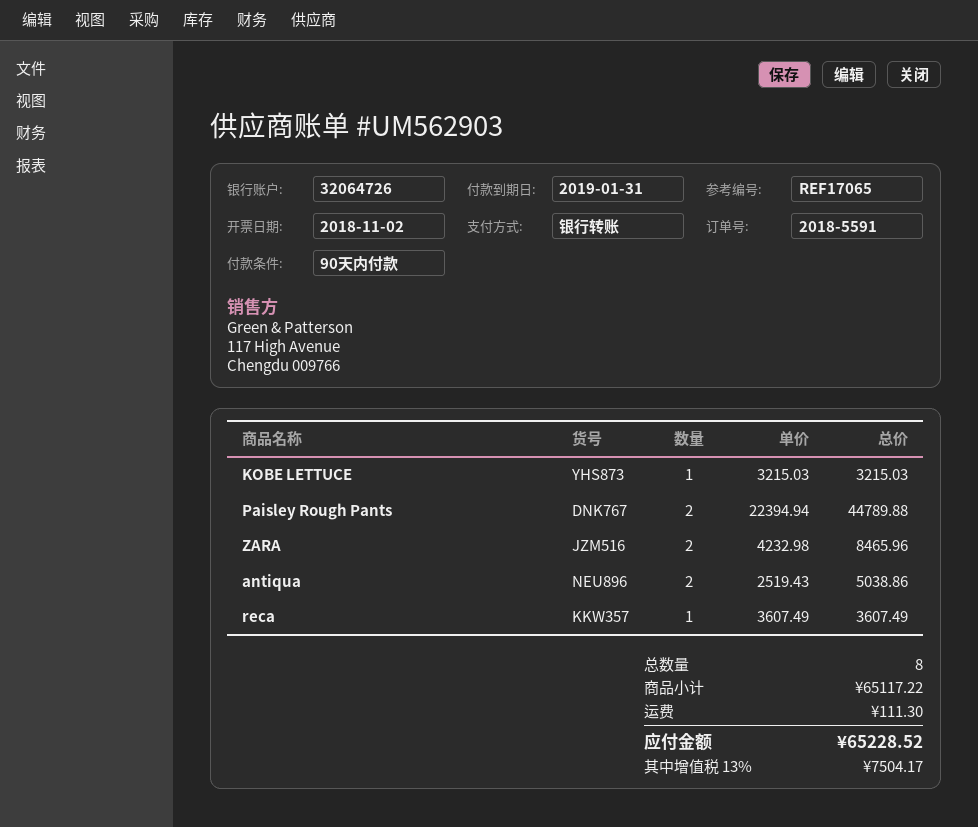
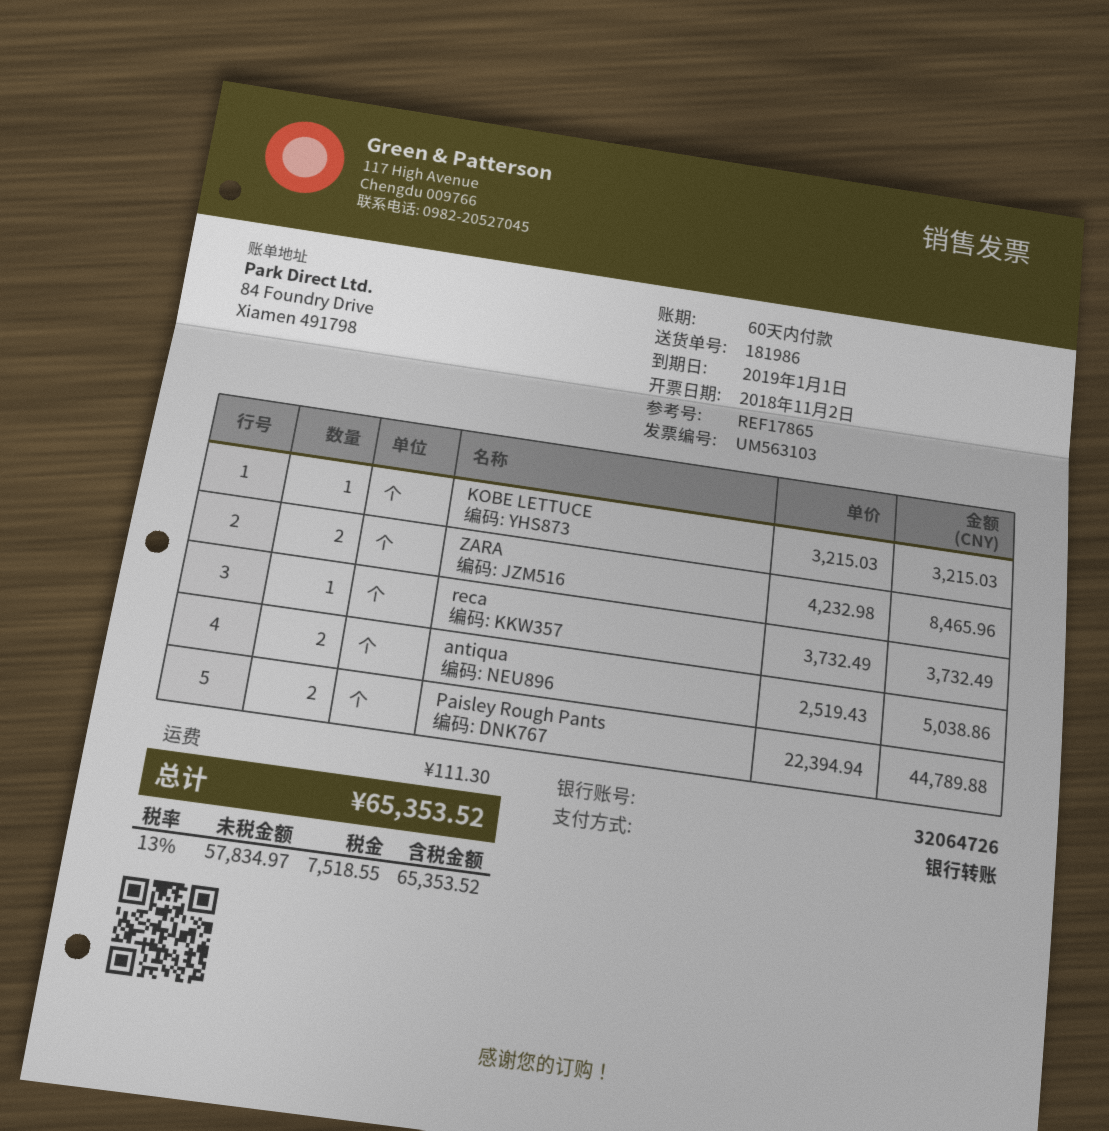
invoice number: UM562903 -> UM563103
payment terms: 90 days -> 60 days
due date: 2019-01-31 -> 2019-01-01
reference: REF17065 -> REF17865
reca: 1 x 3607.49 = 3607.49 -> 1 x 3732.49 = 3732.49
tax: 13% = 7504.17 -> 13% = 7518.55
total: 65228.52 -> 65353.52

